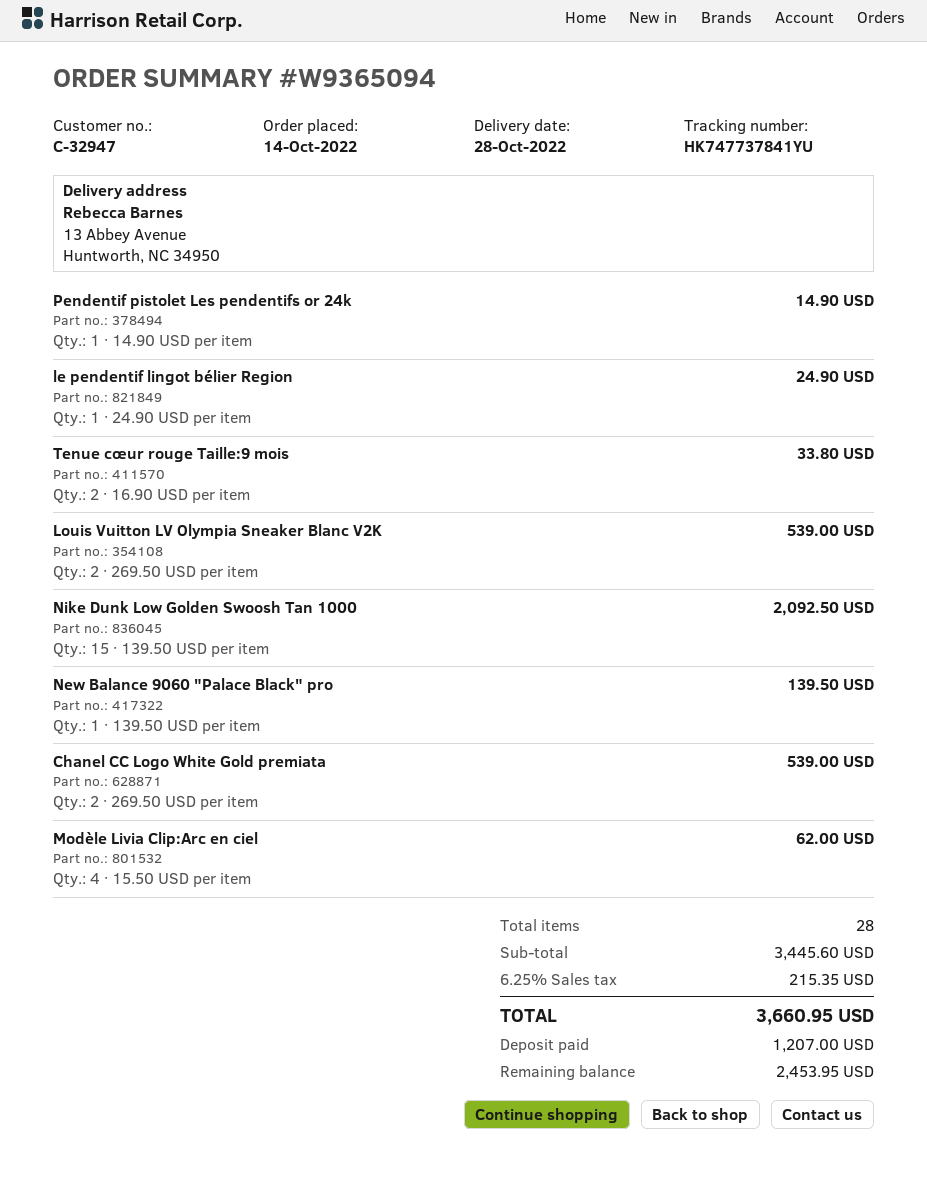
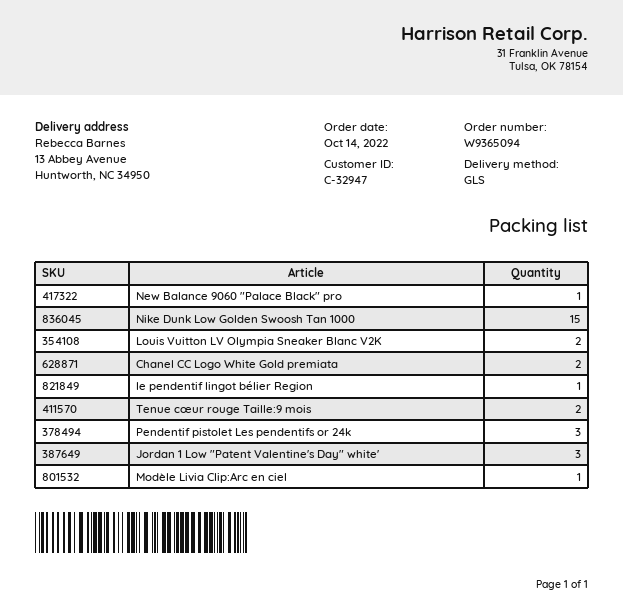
Pendentif pistolet Les pendentifs or 24k: 1 -> 3
Modèle Livia Clip:Arc en ciel: 4 -> 1
Jordan 1 Low "Patent Valentine's Day" white': none -> 3

